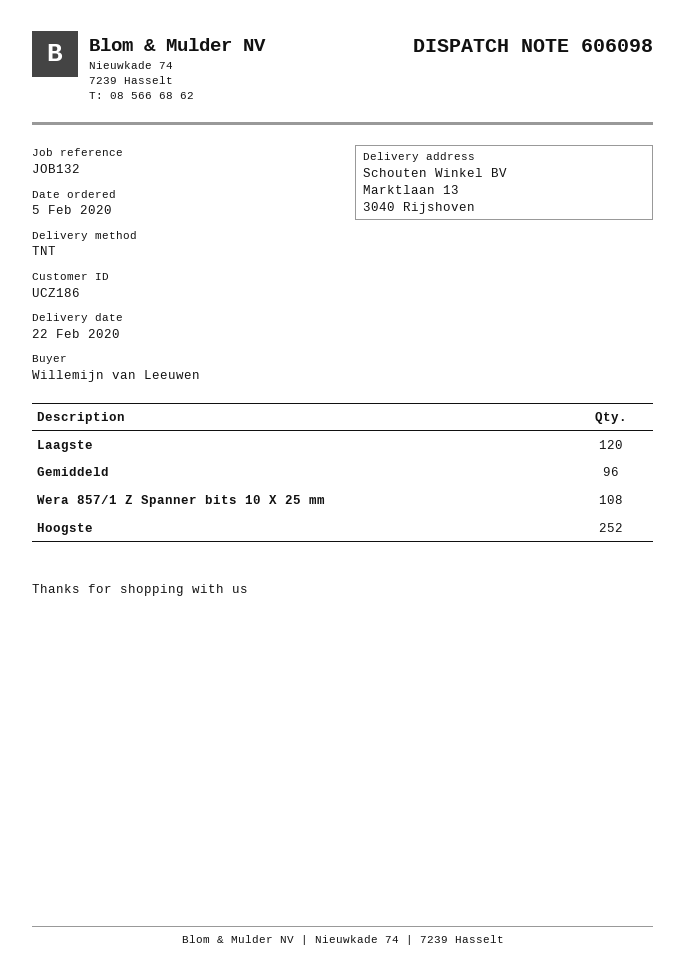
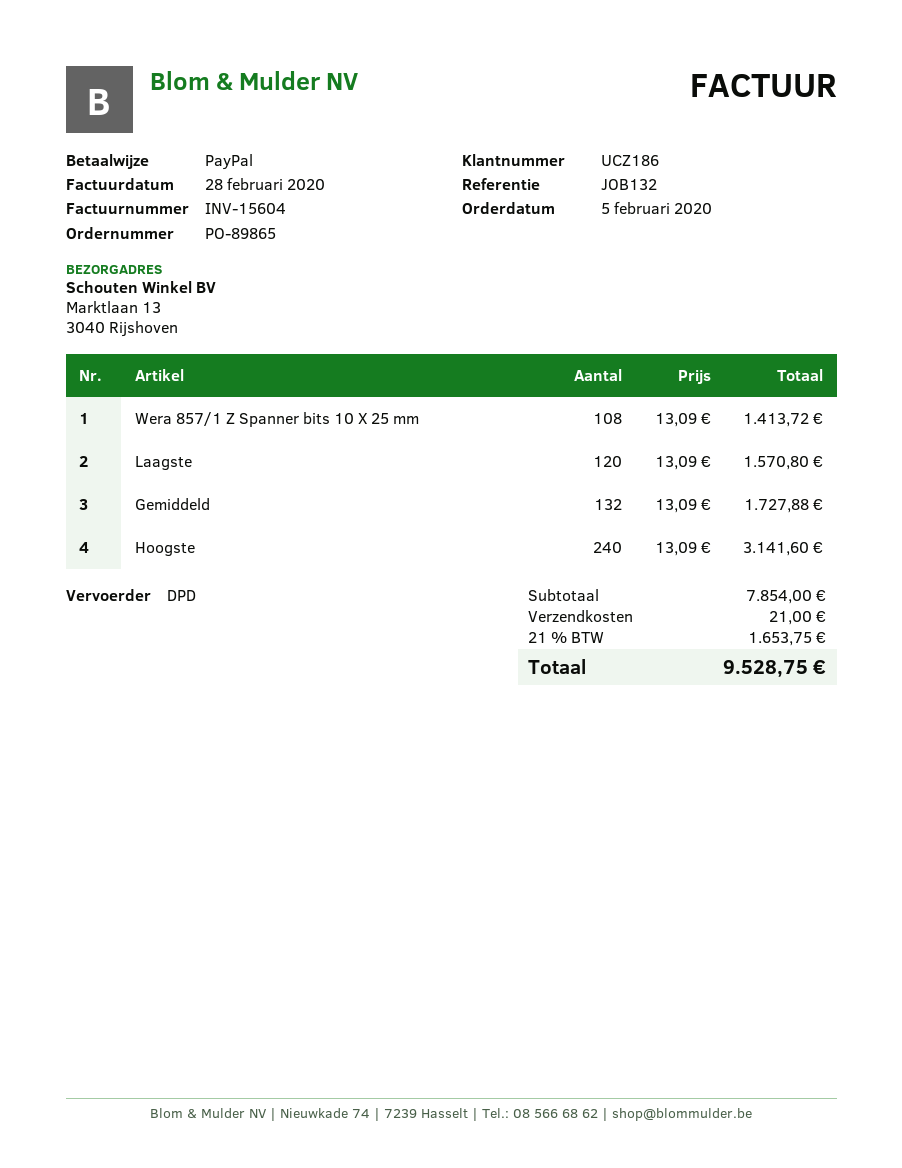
shipping method: TNT -> DPD
Gemiddeld: 96 -> 132
Hoogste: 252 -> 240

